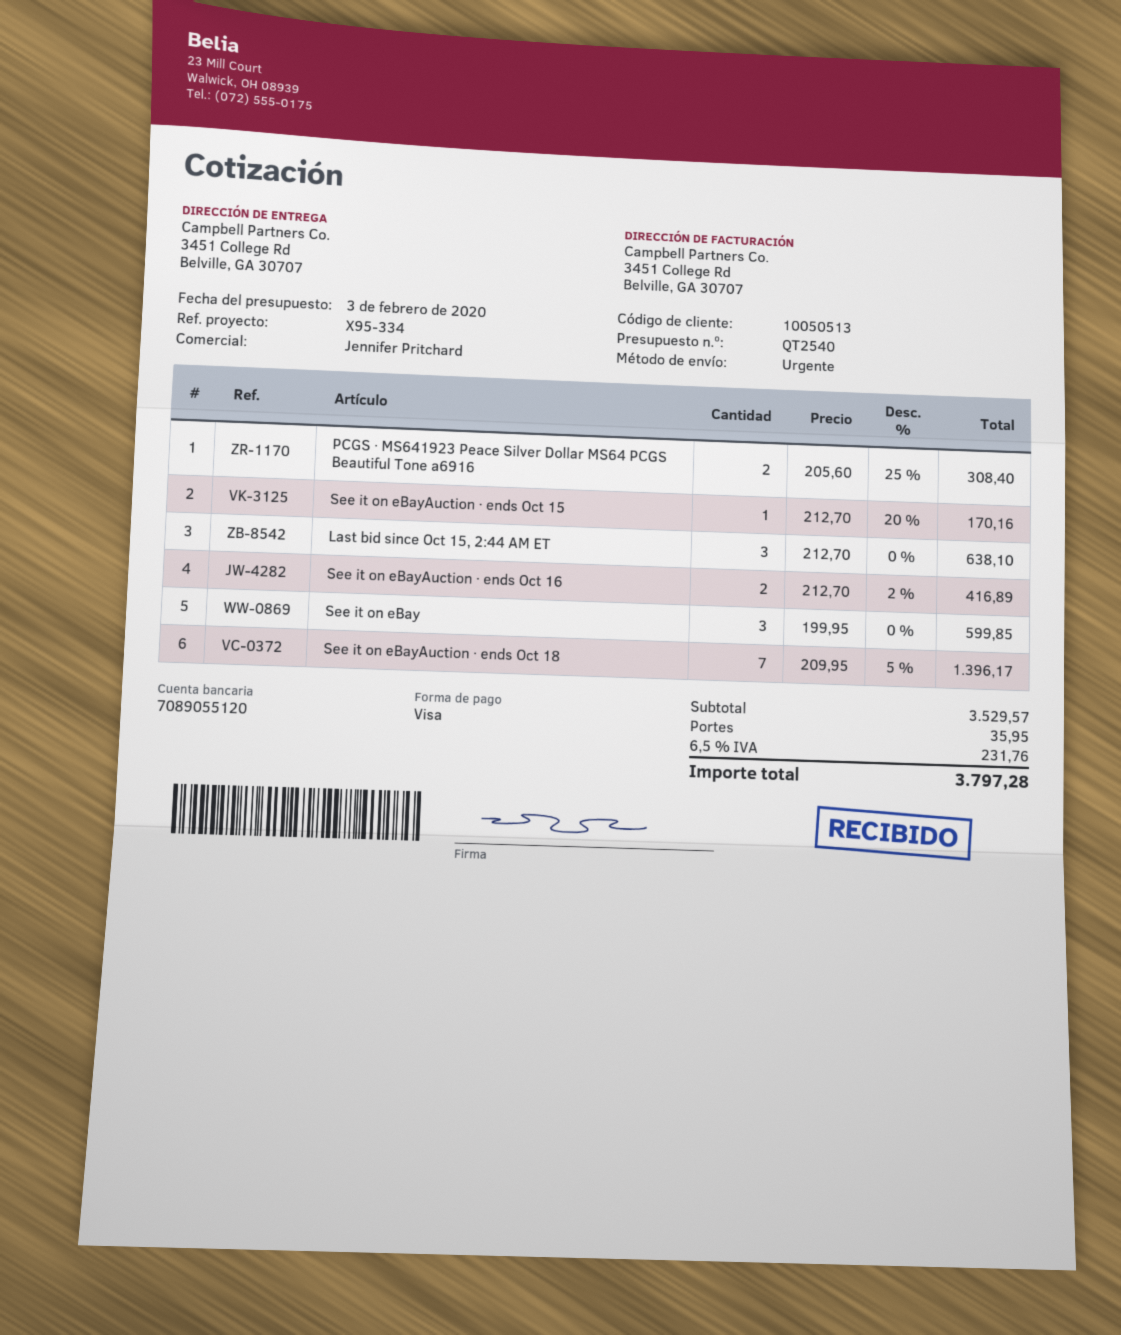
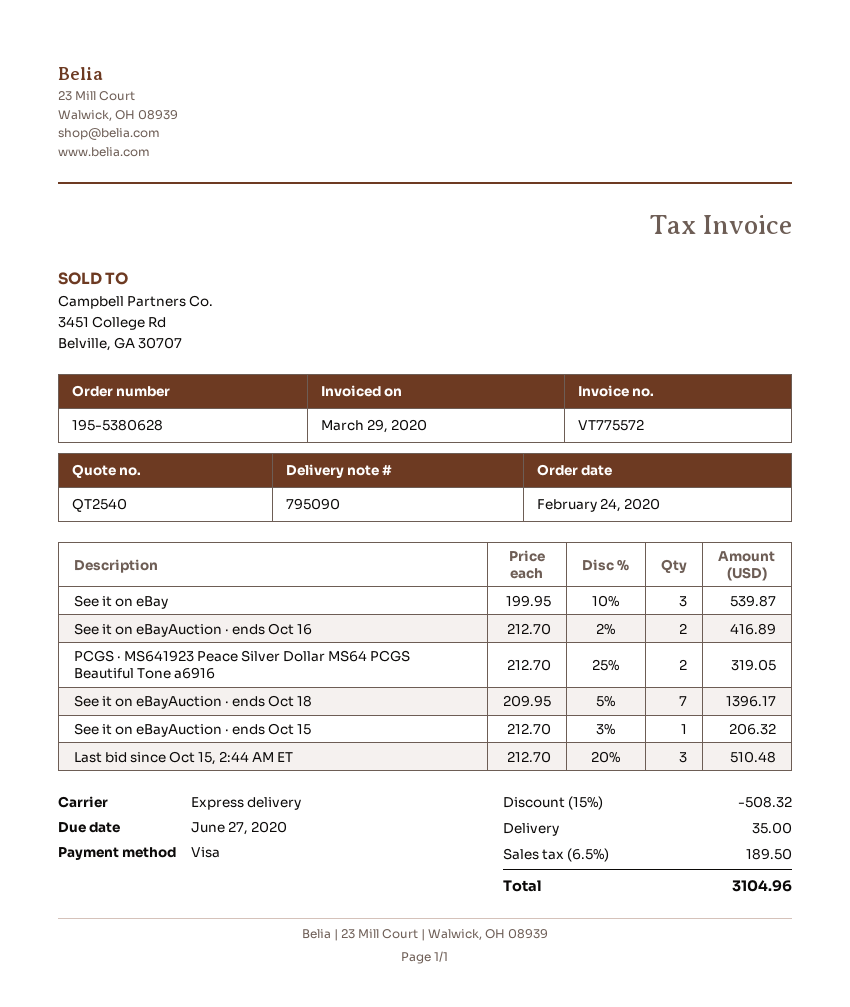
PCGS · MS641923 Peace Silver Dollar MS64 PCGS Beautiful Tone a6916: 2 x 205.60 - 25% = 308.40 -> 2 x 212.70 - 25% = 319.05
See it on eBayAuction · ends Oct 15: 1 x 212.70 - 20% = 170.16 -> 1 x 212.70 - 3% = 206.32
Last bid since Oct 15, 2:44 AM ET: 3 x 212.70 = 638.10 -> 3 x 212.70 - 20% = 510.48
See it on eBay: 3 x 199.95 = 599.85 -> 3 x 199.95 - 10% = 539.87
discount: none -> 15% = 508.32
shipping: 35.95 -> 35.00
tax: 6.5% = 231.76 -> 6.5% = 189.50
total: 3797.28 -> 3104.96

